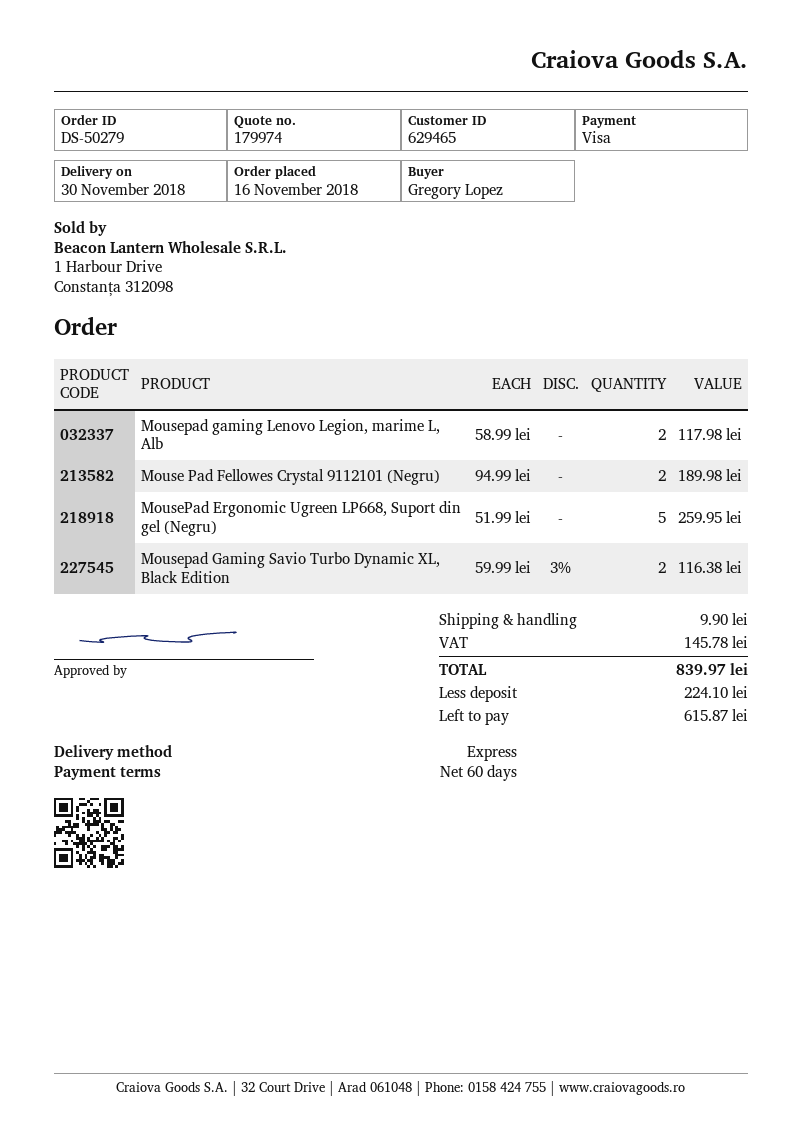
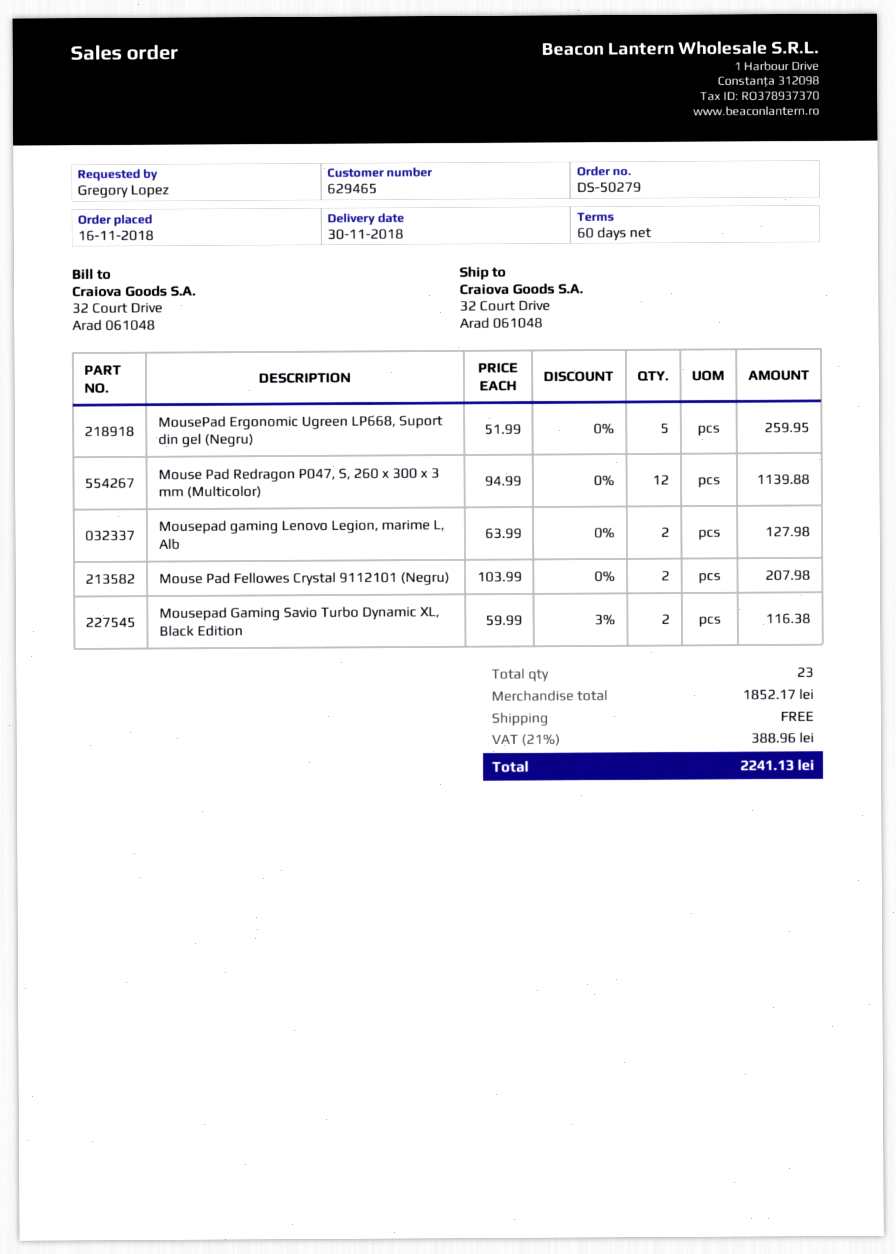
Mousepad gaming Lenovo Legion, marime L, Alb: 2 x 58.99 = 117.98 -> 2 x 63.99 = 127.98
Mouse Pad Fellowes Crystal 9112101 (Negru): 2 x 94.99 = 189.98 -> 2 x 103.99 = 207.98
Mouse Pad Redragon P047, S, 260 x 300 x 3 mm (Multicolor): none -> 12 x 94.99 = 1139.88
shipping: 9.90 -> 0.00
tax: 145.78 -> 388.96
total: 839.97 -> 2241.13

